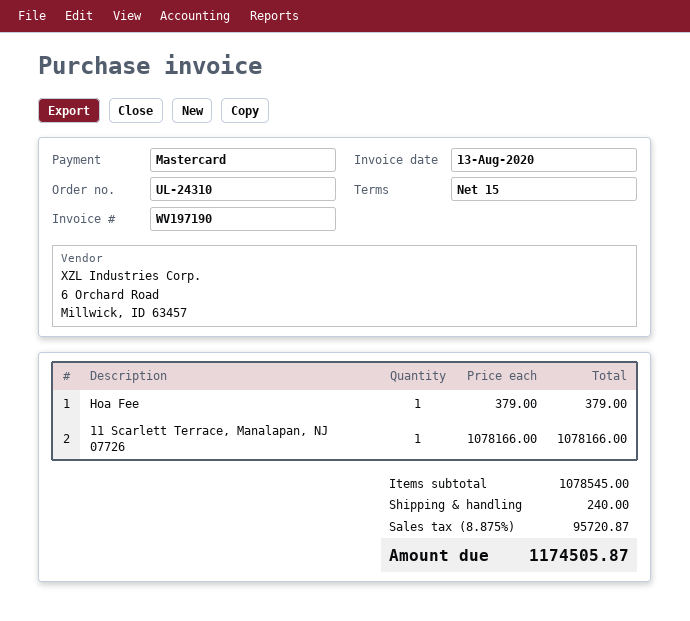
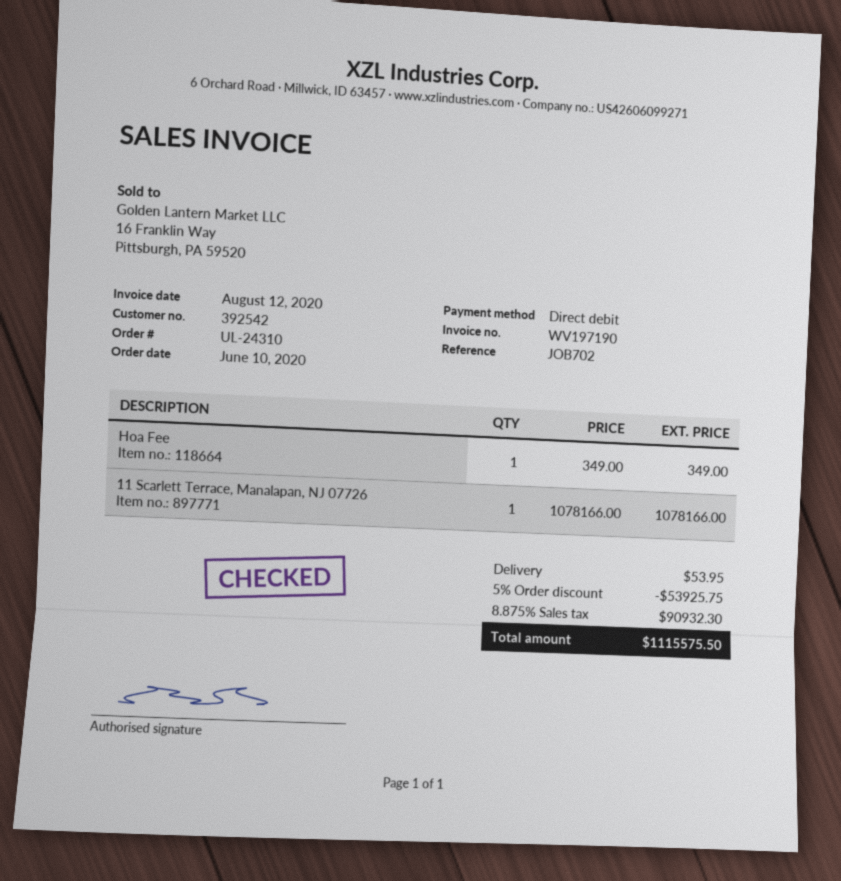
invoice date: 2020-08-13 -> 2020-08-12
payment method: Mastercard -> direct debit
Hoa Fee: 1 x 379.00 = 379.00 -> 1 x 349.00 = 349.00
discount: none -> 5% = 53925.75
shipping: 240.00 -> 53.95
tax: 8.875% = 95720.87 -> 8.875% = 90932.30
total: 1174505.87 -> 1115575.50

